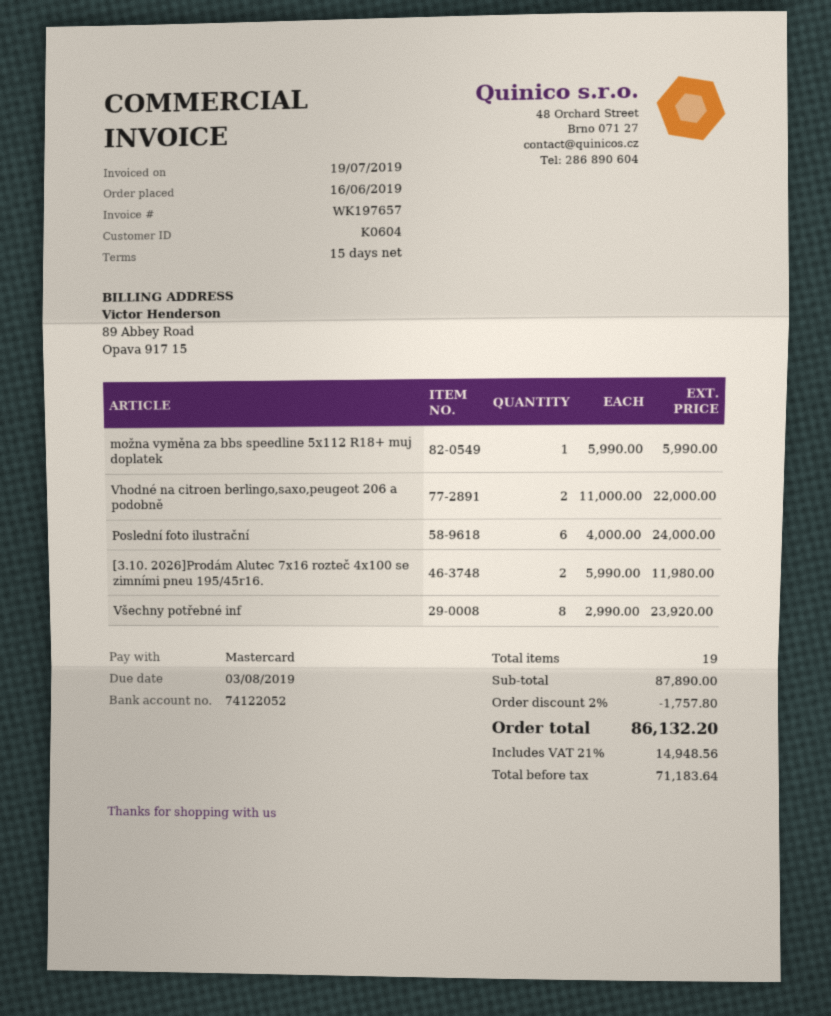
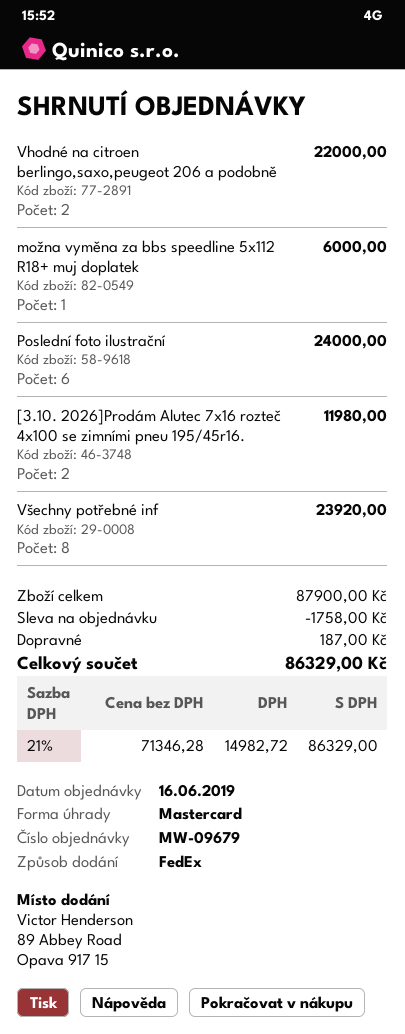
možna vyměna za bbs speedline 5x112 R18+ muj doplatek: 1 for 5990.00 -> 1 for 6000.00
subtotal: 87890.00 -> 87900.00
discount: 1757.80 -> 1758.00
shipping: none -> 187.00
net: 71183.64 -> 71346.28
tax: 21% = 14948.56 -> 21% = 14982.72
total: 86132.20 -> 86329.00

